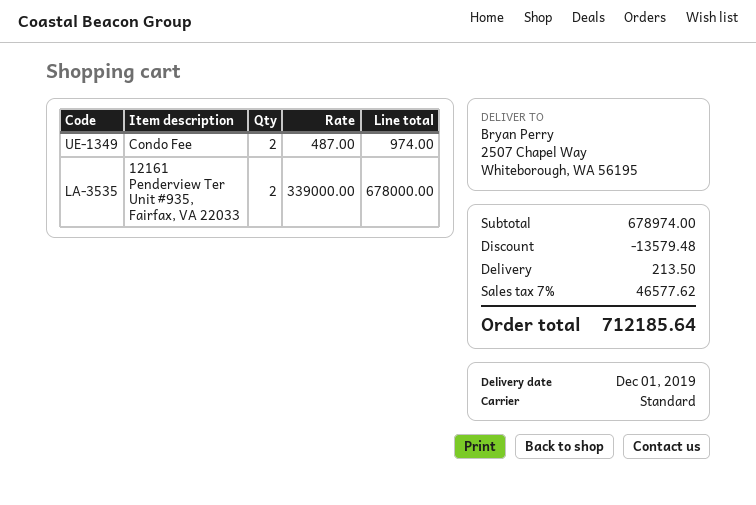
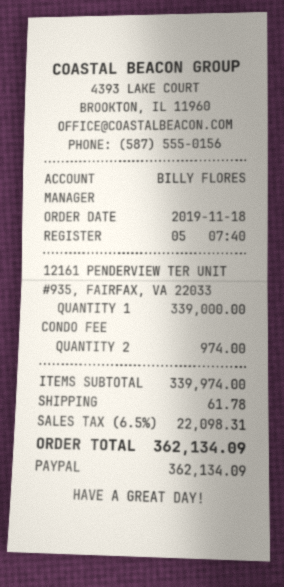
12161 Penderview Ter Unit #935, Fairfax, VA 22033: 2 for 678000.00 -> 1 for 339000.00
subtotal: 678974.00 -> 339974.00
discount: 13579.48 -> none
shipping: 213.50 -> 61.78
tax: 7% = 46577.62 -> 6.5% = 22098.31
total: 712185.64 -> 362134.09

